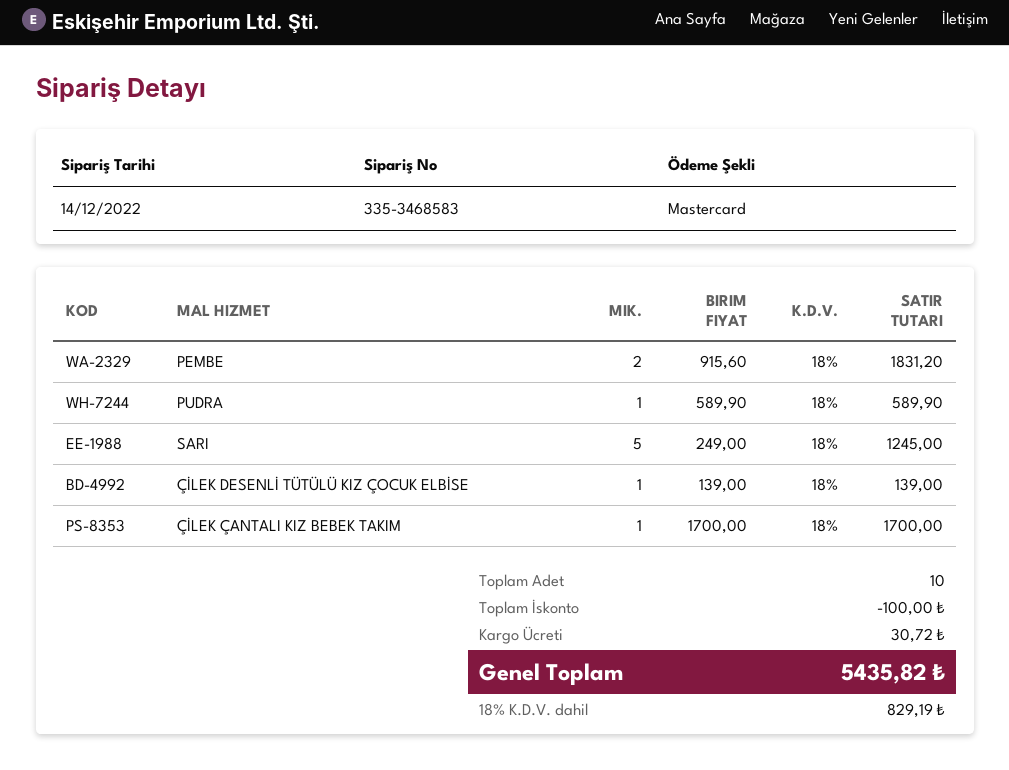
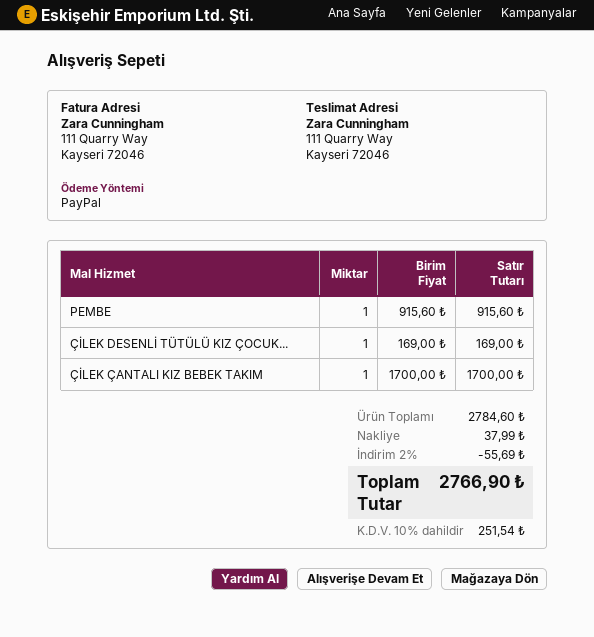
payment method: Mastercard -> PayPal
PEMBE: 2 x 915.60 = 1831.20 -> 1 x 915.60 = 915.60
PUDRA: 1 x 589.90 = 589.90 -> none
SARI: 5 x 249.00 = 1245.00 -> none
ÇİLEK DESENLİ TÜTÜLÜ KIZ ÇOCUK ELBİSE: 1 x 139.00 = 139.00 -> 1 x 169.00 = 169.00
discount: 100.00 -> 55.69
shipping: 30.72 -> 37.99
tax: 18% = 829.19 -> 10% = 251.54
total: 5435.82 -> 2766.90

